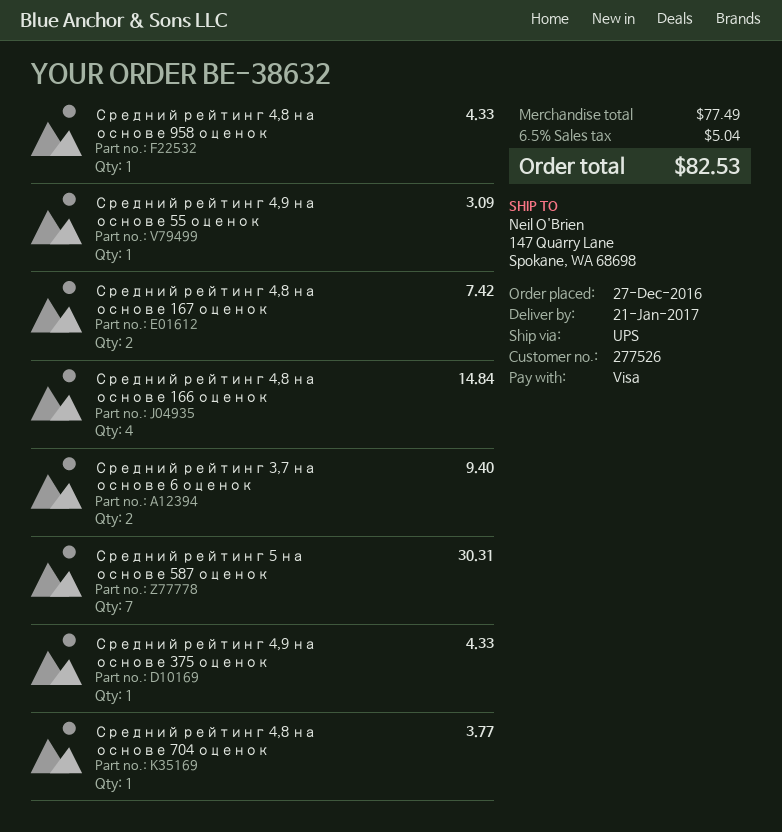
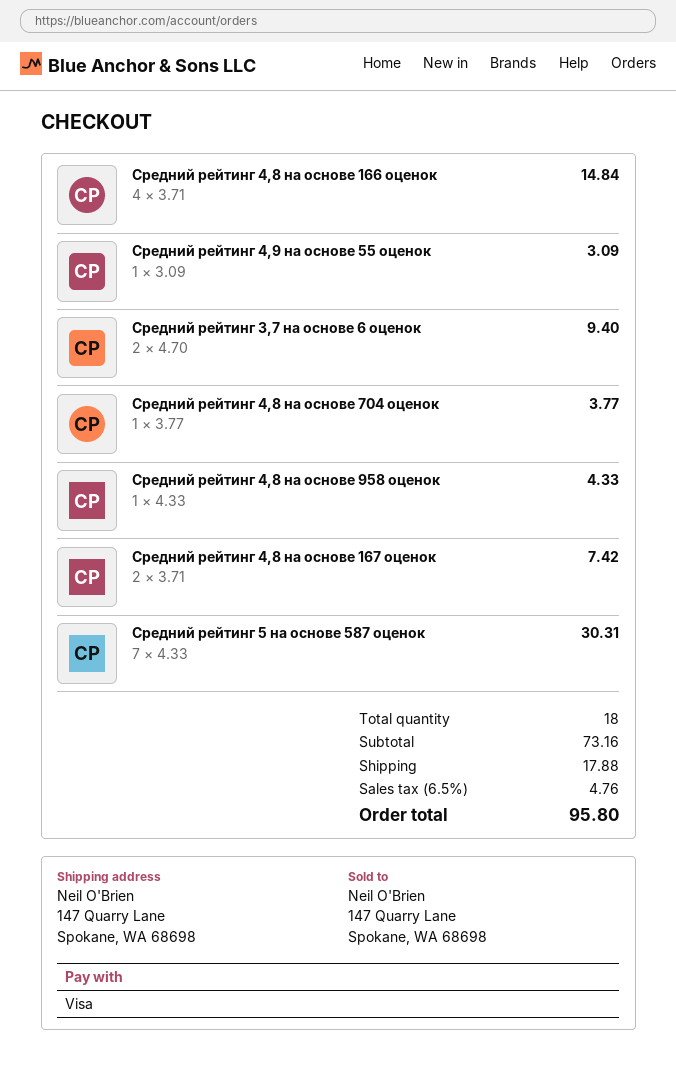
Средний рейтинг 4,9 на основе 375 оценок: 1 for 4.33 -> none
subtotal: 77.49 -> 73.16
shipping: none -> 17.88
tax: 6.5% = 5.04 -> 6.5% = 4.76
total: 82.53 -> 95.80

